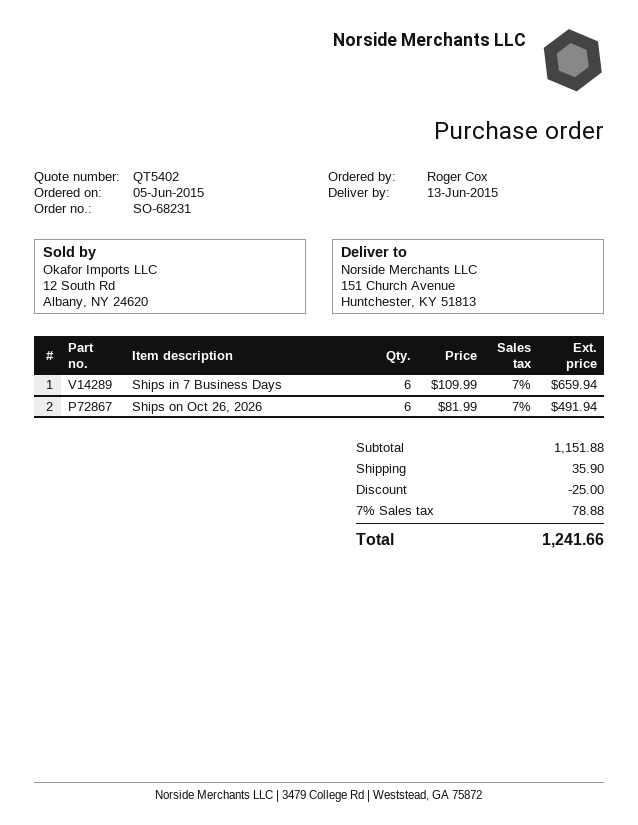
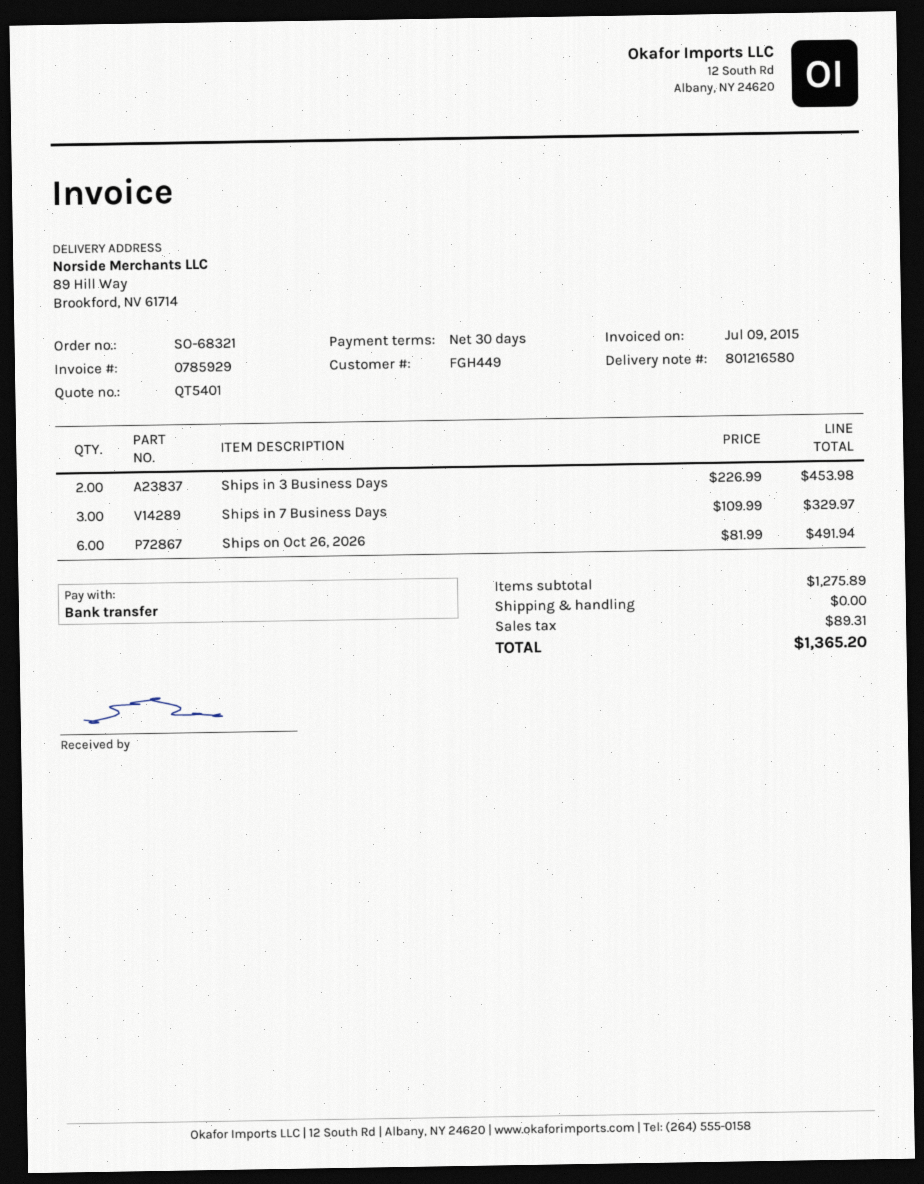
quote number: QT5402 -> QT5401
order number: SO-68231 -> SO-68321
ship to: 151 Church Avenue, Huntchester, KY 51813 -> 89 Hill Way, Brookford, NV 61714
Ships in 7 Business Days: 6 x 109.99 = 659.94 -> 3 x 109.99 = 329.97
Ships in 3 Business Days: none -> 2 x 226.99 = 453.98
subtotal: 1151.88 -> 1275.89
discount: 25.00 -> none
shipping: 35.90 -> 0.00
tax: 78.88 -> 89.31
total: 1241.66 -> 1365.20

